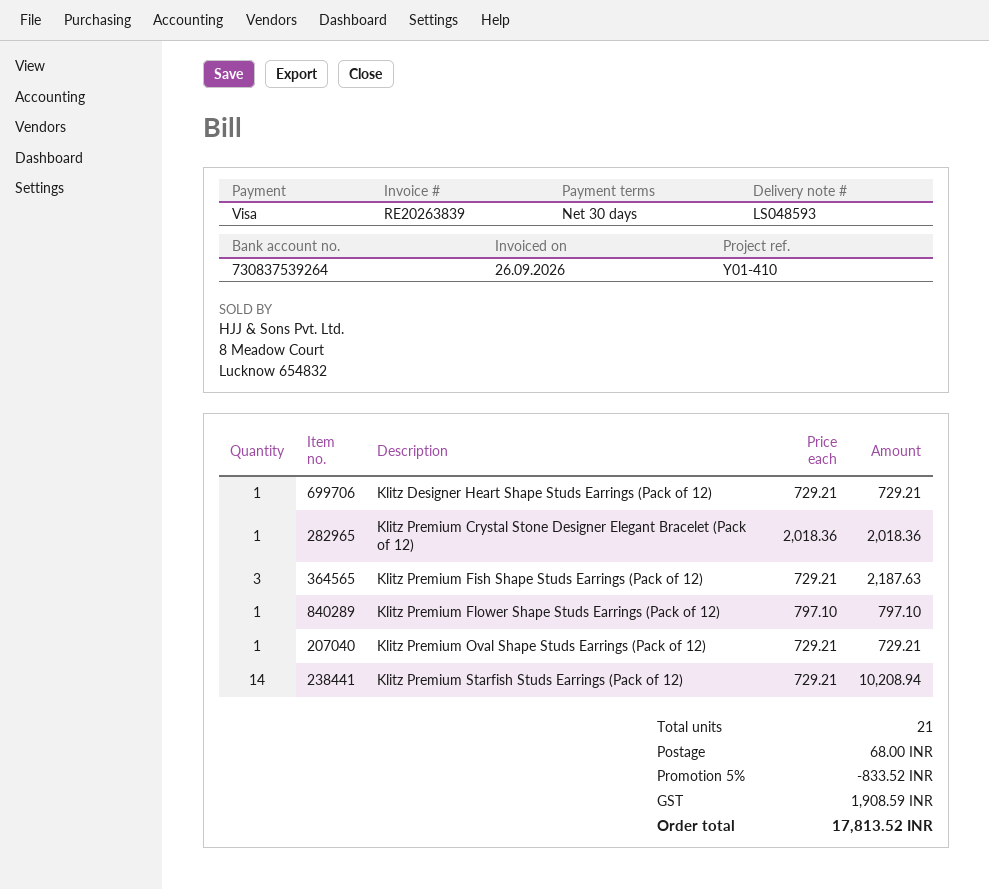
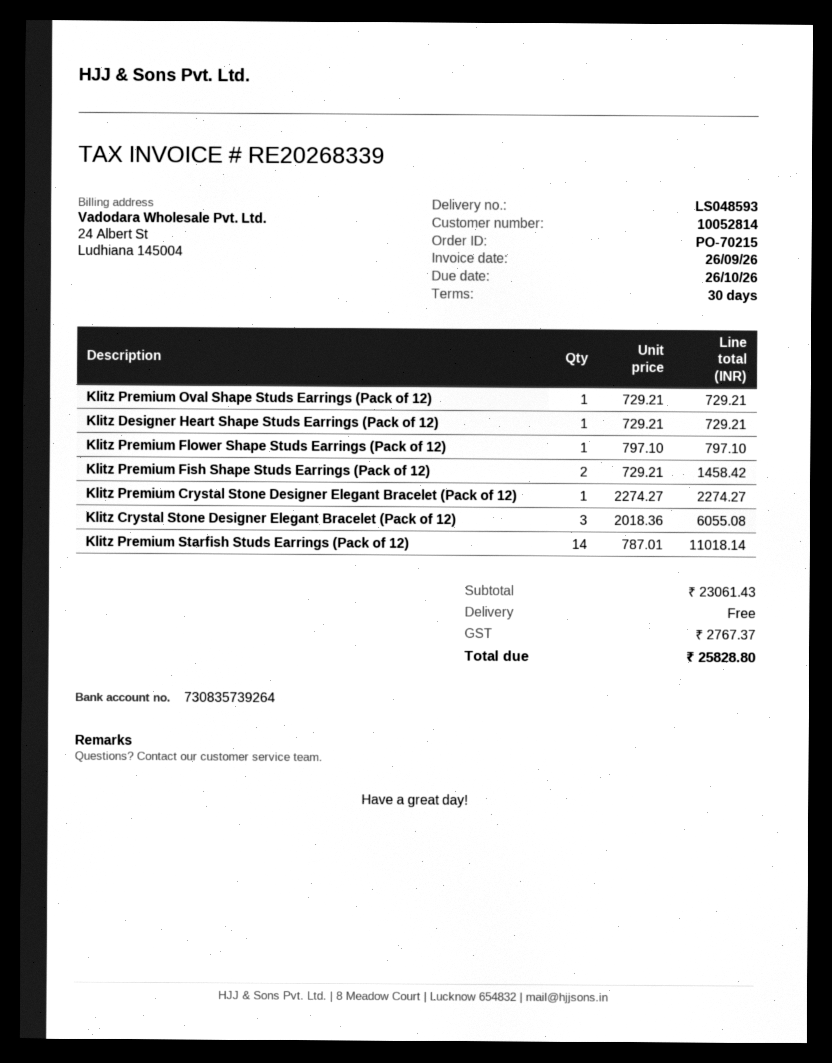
invoice number: RE20263839 -> RE20268339
bank account: 730837539264 -> 730835739264
Klitz Premium Crystal Stone Designer Elegant Bracelet (Pack of 12): 1 x 2018.36 = 2018.36 -> 1 x 2274.27 = 2274.27
Klitz Premium Fish Shape Studs Earrings (Pack of 12): 3 x 729.21 = 2187.63 -> 2 x 729.21 = 1458.42
Klitz Premium Starfish Studs Earrings (Pack of 12): 14 x 729.21 = 10208.94 -> 14 x 787.01 = 11018.14
Klitz Crystal Stone Designer Elegant Bracelet (Pack of 12): none -> 3 x 2018.36 = 6055.08
discount: 5% = 833.52 -> none
shipping: 68.00 -> 0.00
tax: 1908.59 -> 2767.37
total: 17813.52 -> 25828.80

